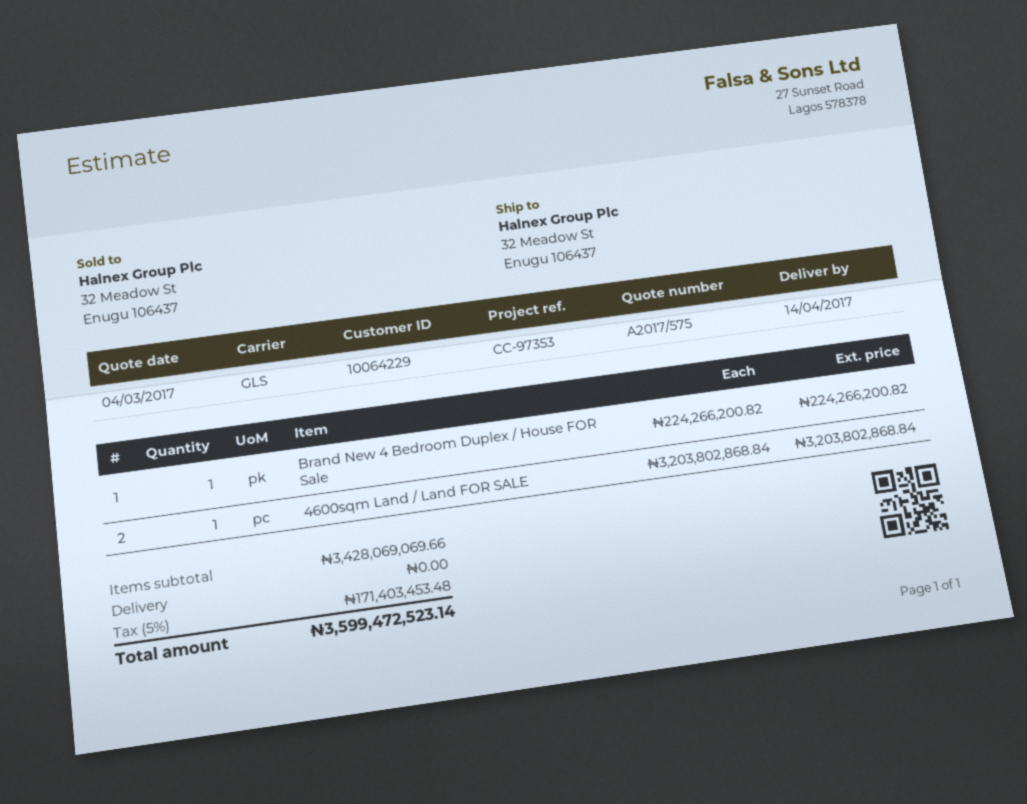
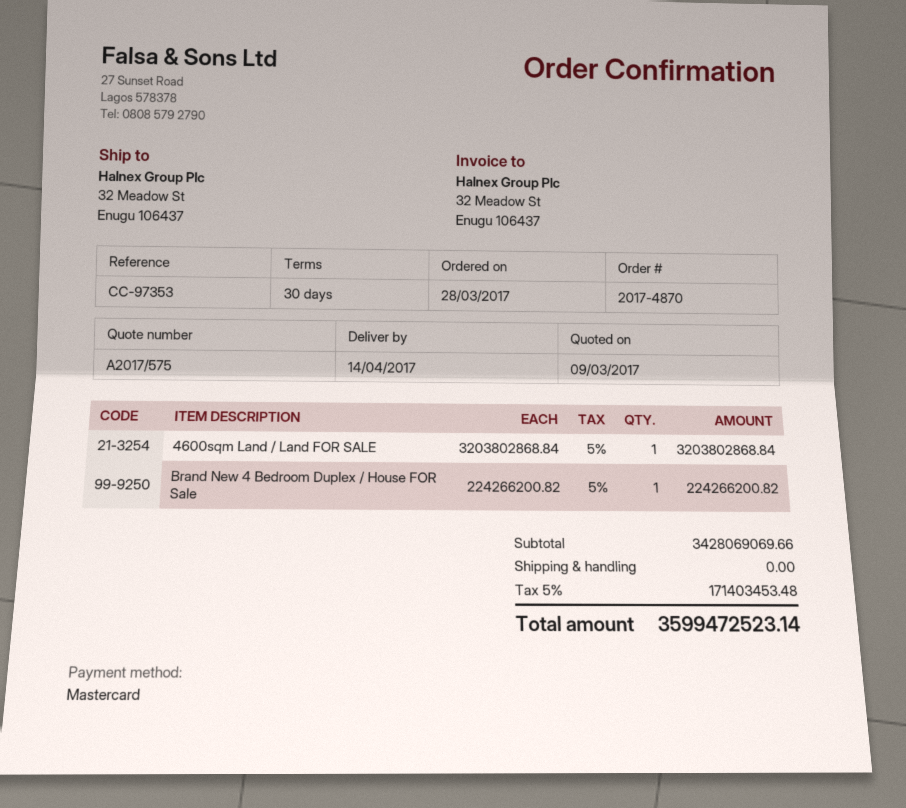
quote date: 2017-03-04 -> 2017-03-09

